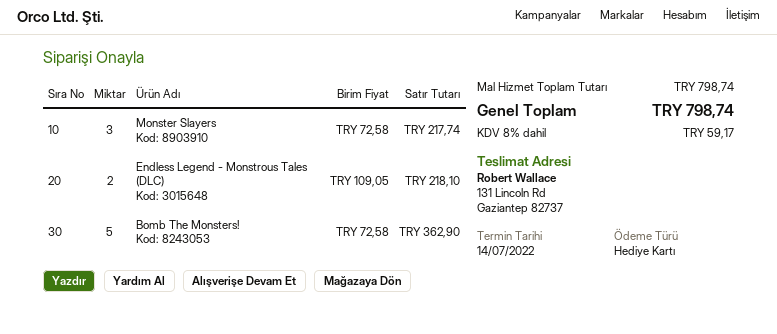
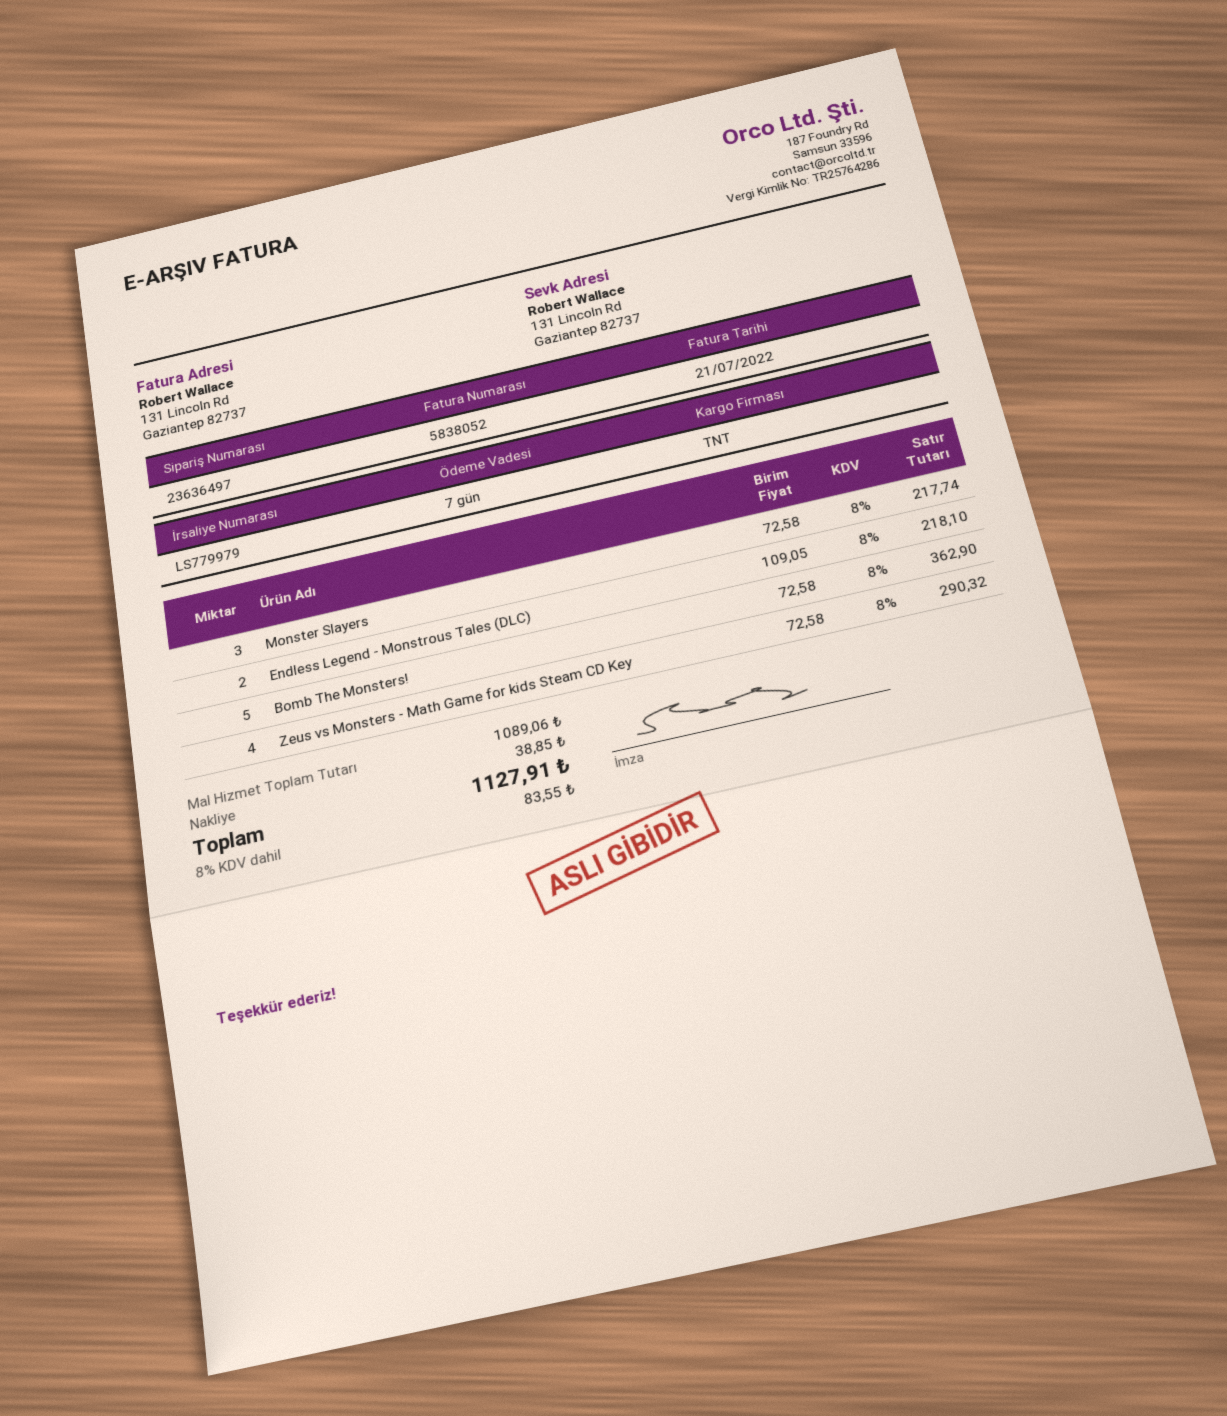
Zeus vs Monsters - Math Game for kids Steam CD Key: none -> 4 x 72.58 = 290.32
subtotal: 798.74 -> 1089.06
shipping: none -> 38.85
tax: 8% = 59.17 -> 8% = 83.55
total: 798.74 -> 1127.91

